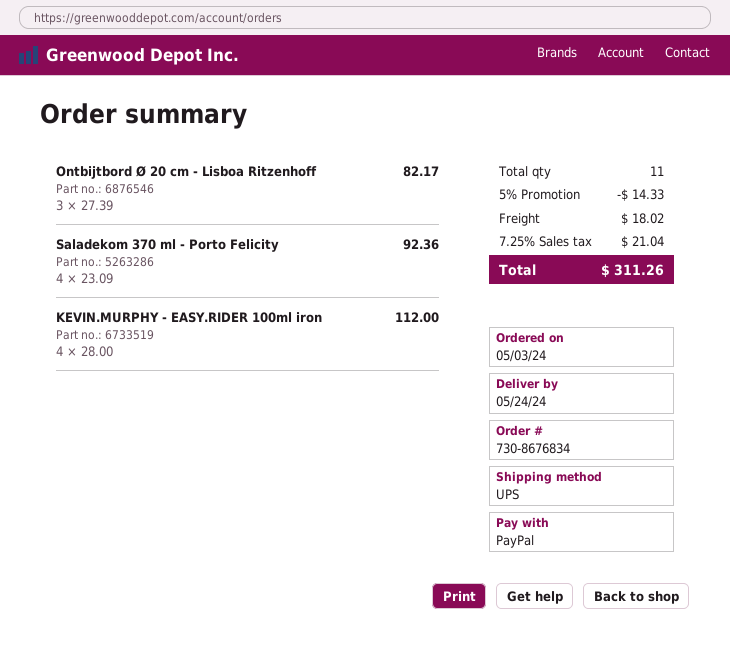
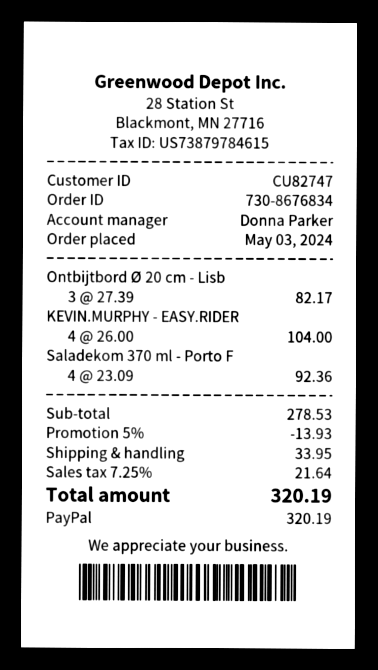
KEVIN.MURPHY - EASY.RIDER 100ml iron: 4 x 28.00 = 112.00 -> 4 x 26.00 = 104.00
discount: 5% = 14.33 -> 5% = 13.93
shipping: 18.02 -> 33.95
tax: 7.25% = 21.04 -> 7.25% = 21.64
total: 311.26 -> 320.19

